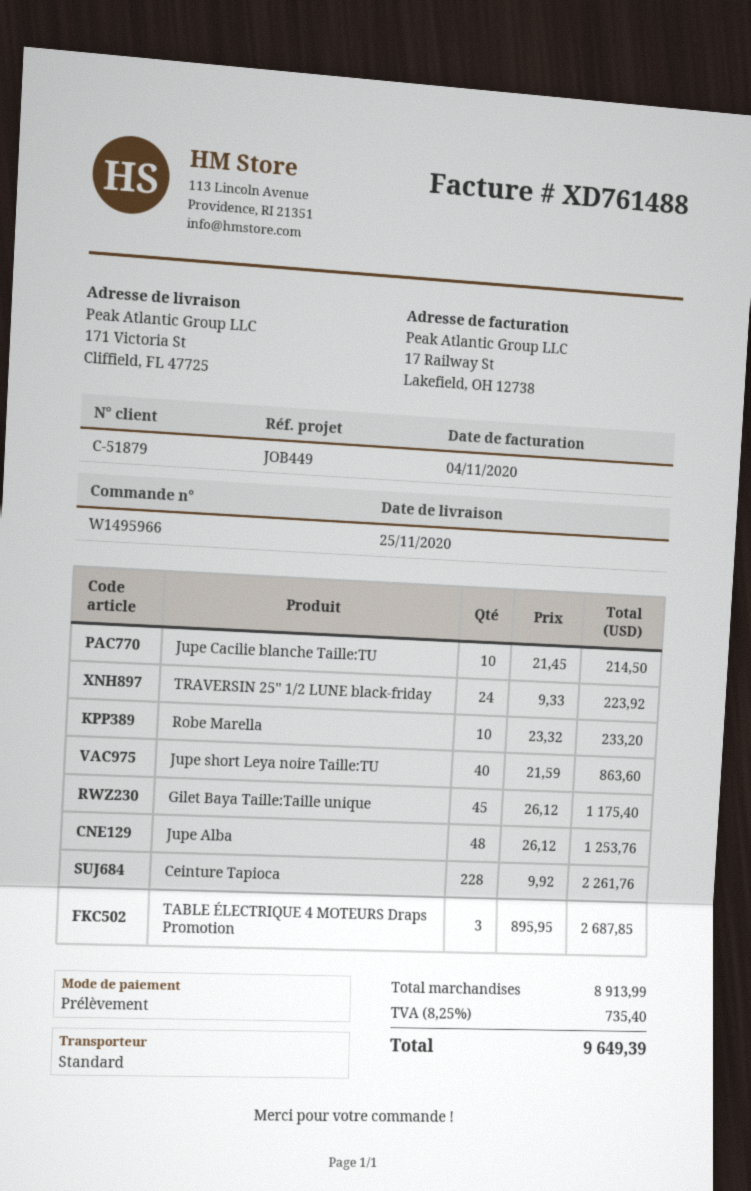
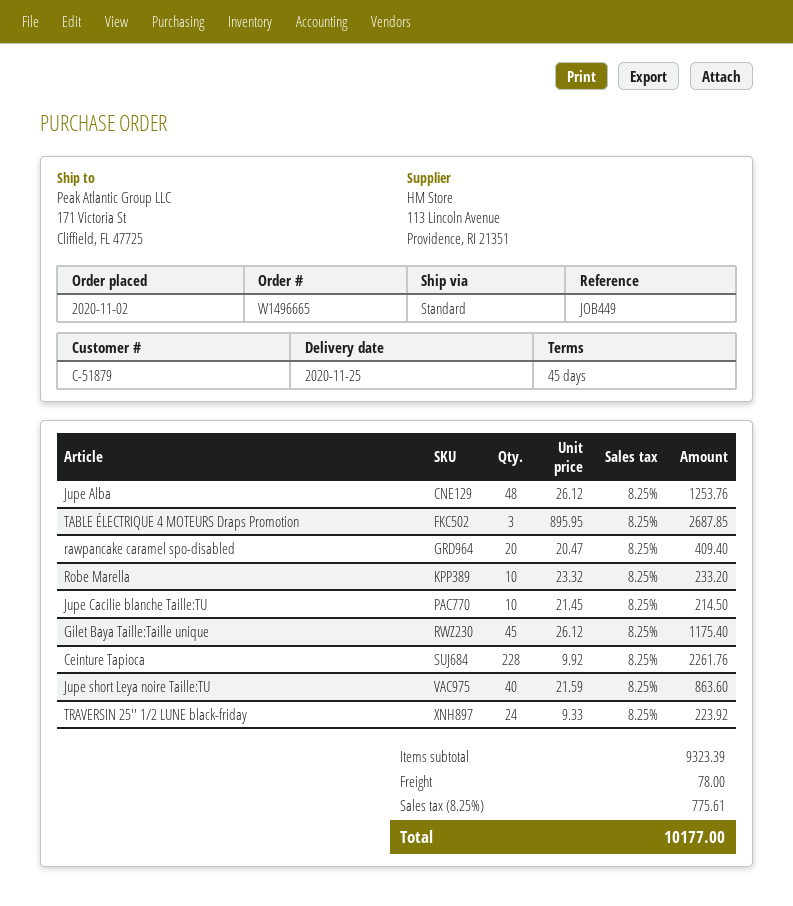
order number: W1495966 -> W1496665
rawpancake caramel spo-disabled: none -> 20 x 20.47 = 409.40
subtotal: 8913.99 -> 9323.39
shipping: none -> 78.00
tax: 8.25% = 735.40 -> 8.25% = 775.61
total: 9649.39 -> 10177.00

